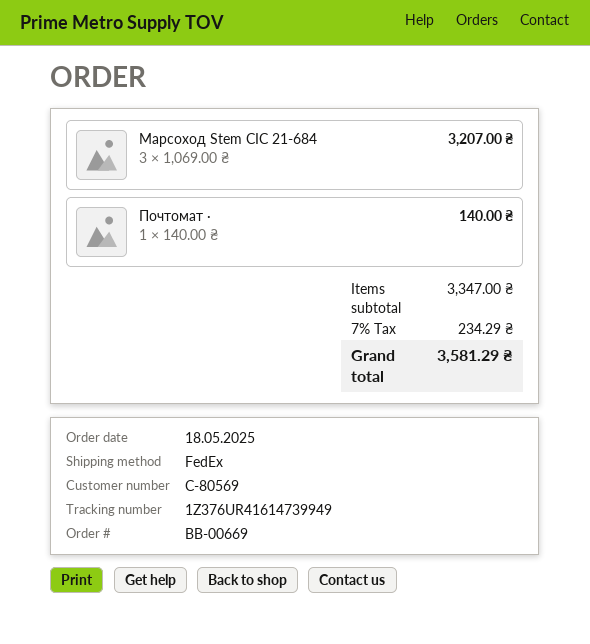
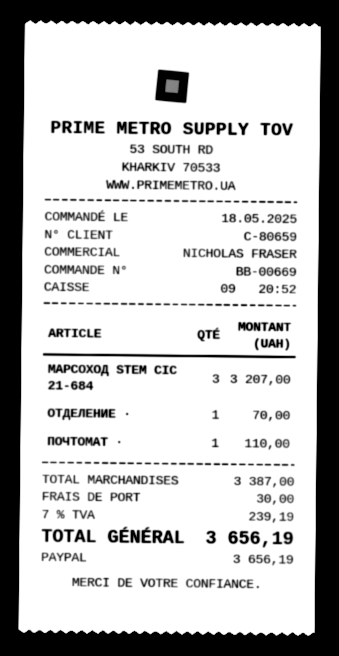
customer number: C-80569 -> C-80659
Почтомат ·: 1 for 140.00 -> 1 for 110.00
ОТДЕЛЕНИЕ ·: none -> 1 for 70.00
subtotal: 3347.00 -> 3387.00
shipping: none -> 30.00
tax: 7% = 234.29 -> 7% = 239.19
total: 3581.29 -> 3656.19

